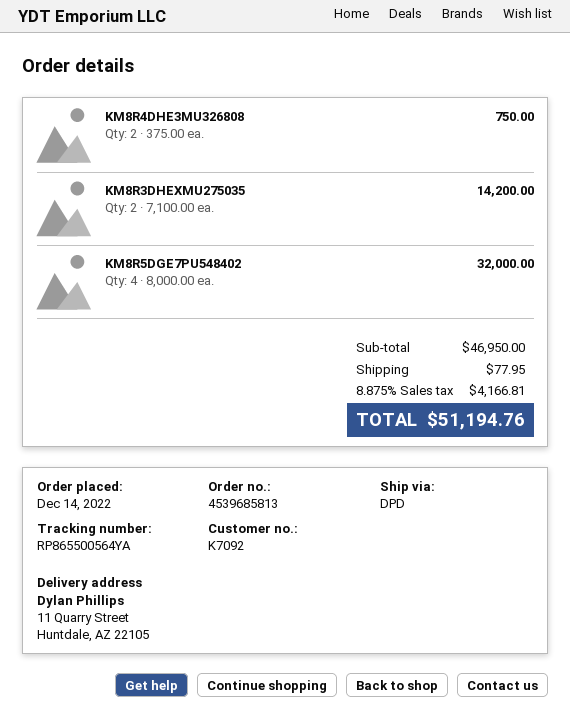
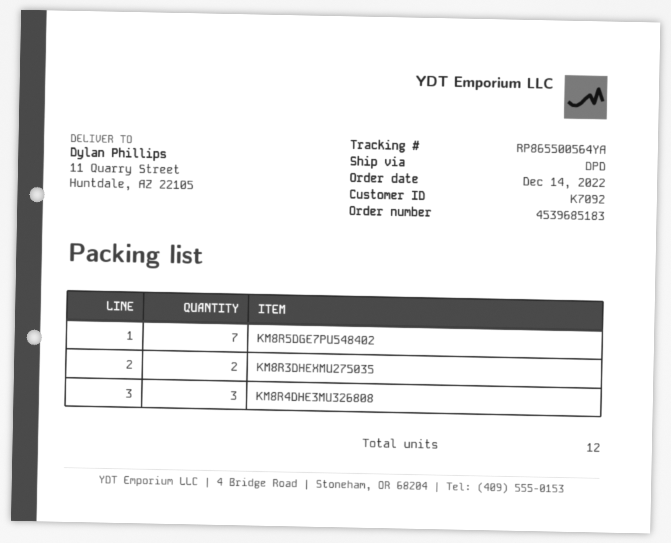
order number: 4539685813 -> 4539685183
KM8R4DHE3MU326808: 2 -> 3
KM8R5DGE7PU548402: 4 -> 7

